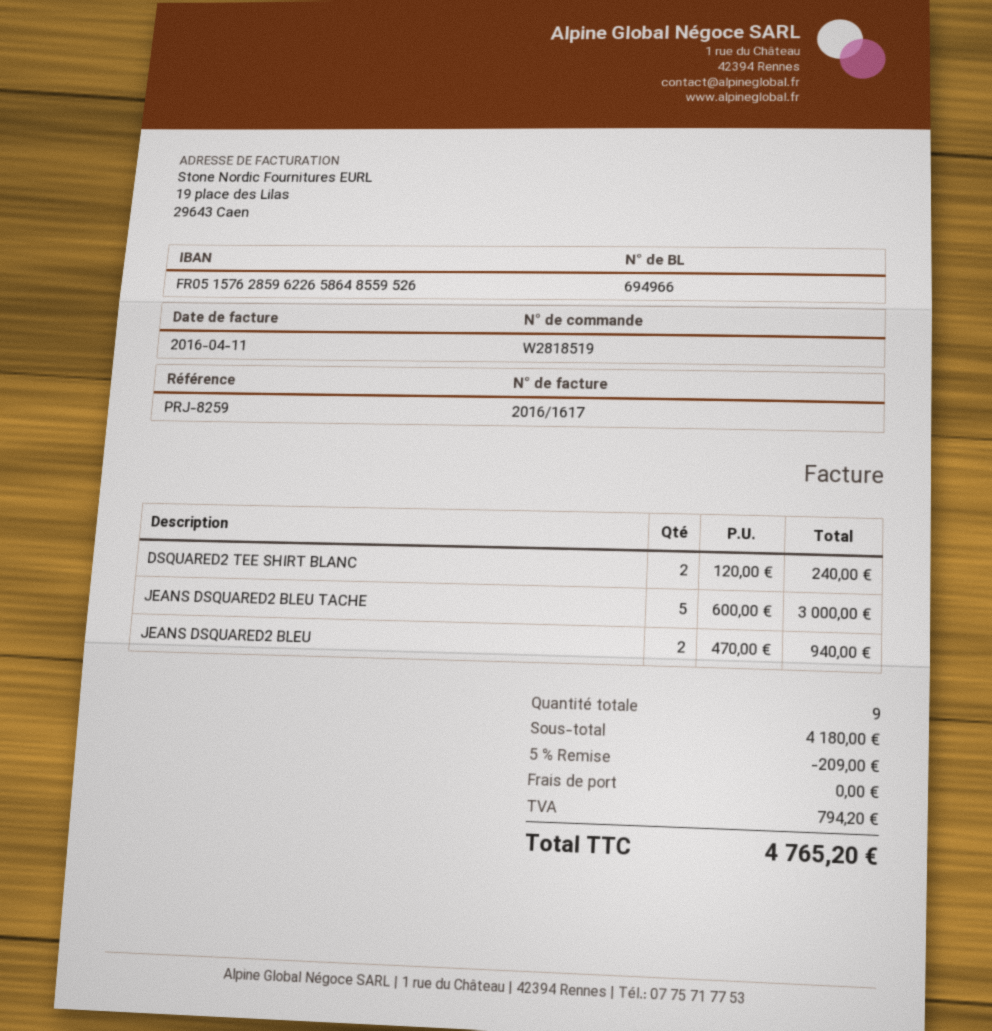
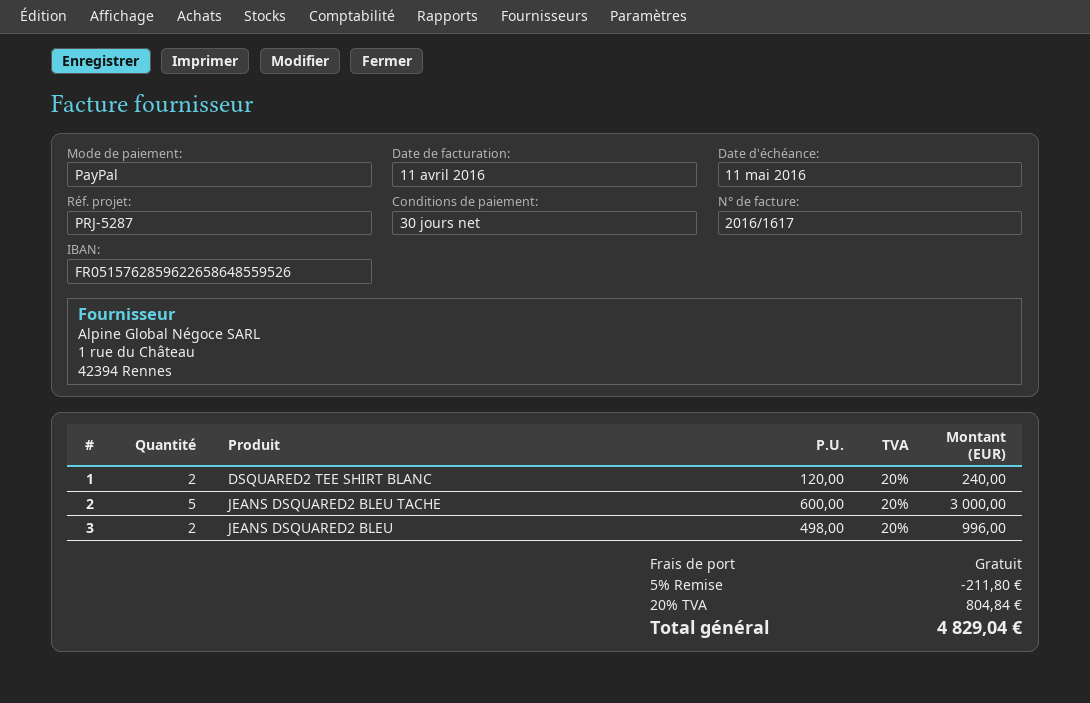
reference: PRJ-8259 -> PRJ-5287
JEANS DSQUARED2 BLEU: 2 x 470.00 = 940.00 -> 2 x 498.00 = 996.00
discount: 5% = 209.00 -> 5% = 211.80
tax: 794.20 -> 804.84
total: 4765.20 -> 4829.04

